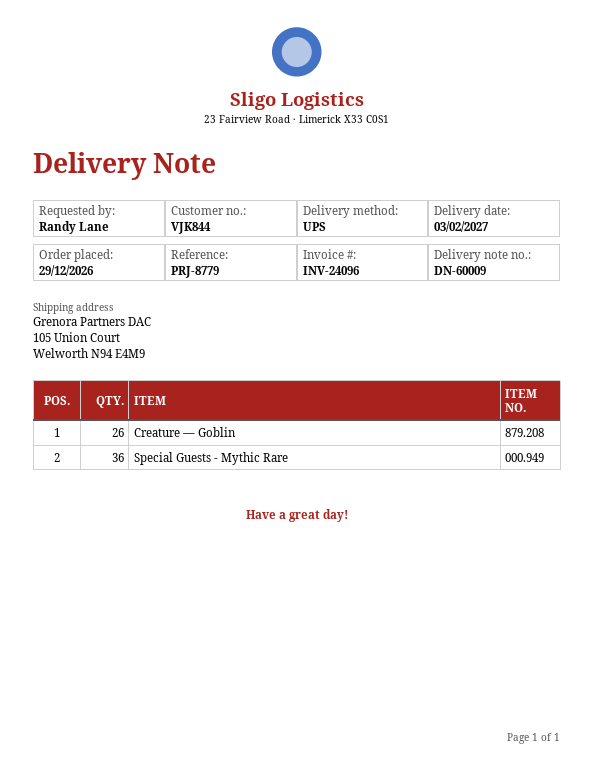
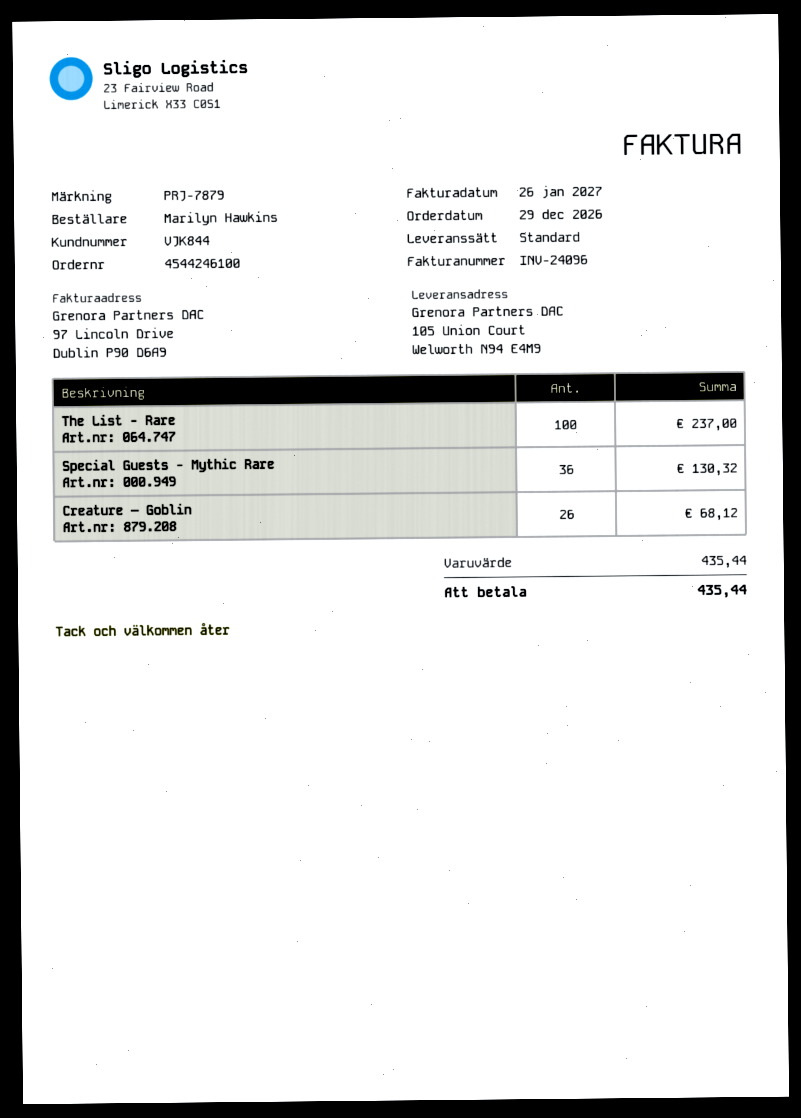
reference: PRJ-8779 -> PRJ-7879
ordered by: Randy Lane -> Marilyn Hawkins
shipping method: UPS -> standard
The List - Rare: none -> 100

